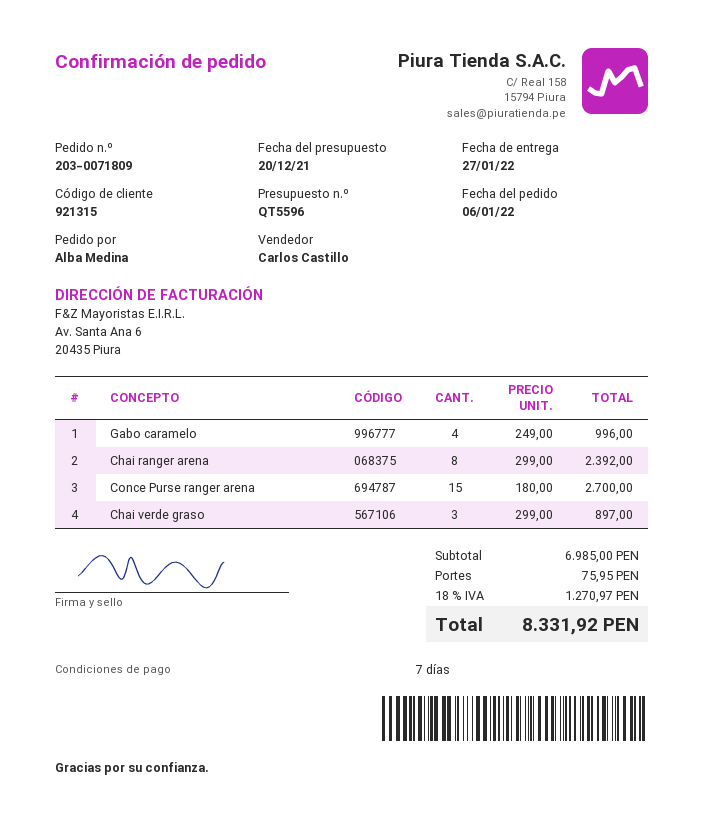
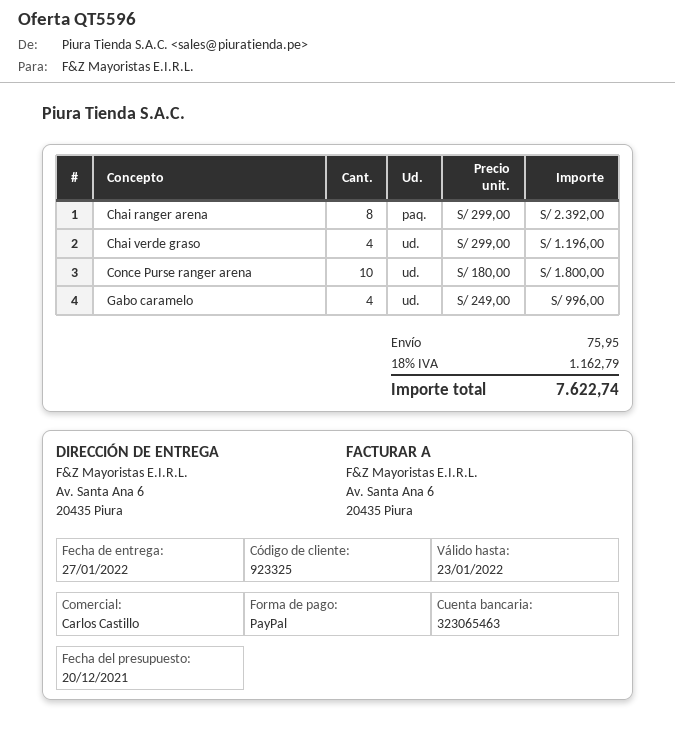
customer number: 921315 -> 923325
Conce Purse ranger arena: 15 x 180.00 = 2700.00 -> 10 x 180.00 = 1800.00
Chai verde graso: 3 x 299.00 = 897.00 -> 4 x 299.00 = 1196.00
tax: 18% = 1270.97 -> 18% = 1162.79
total: 8331.92 -> 7622.74

